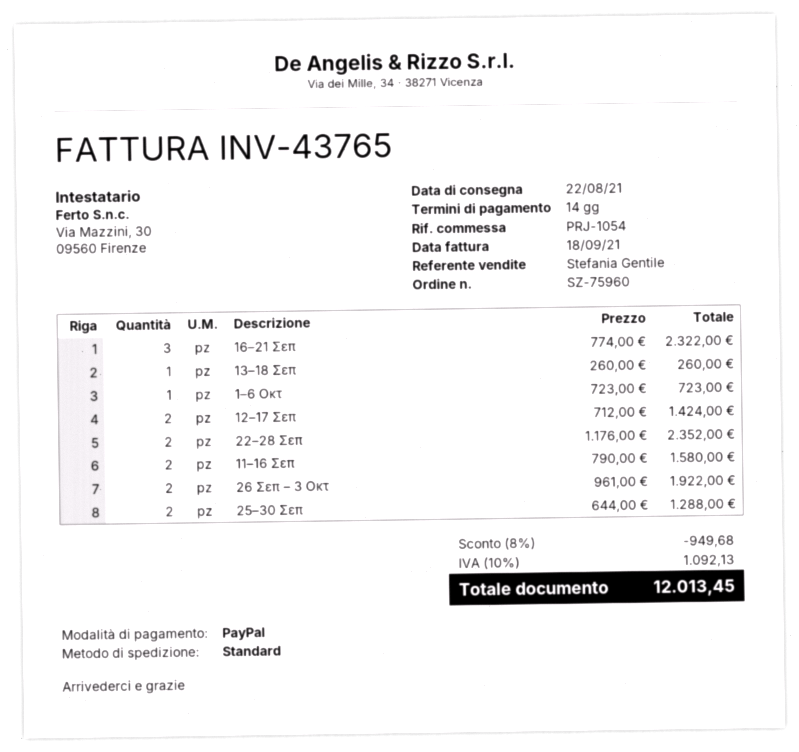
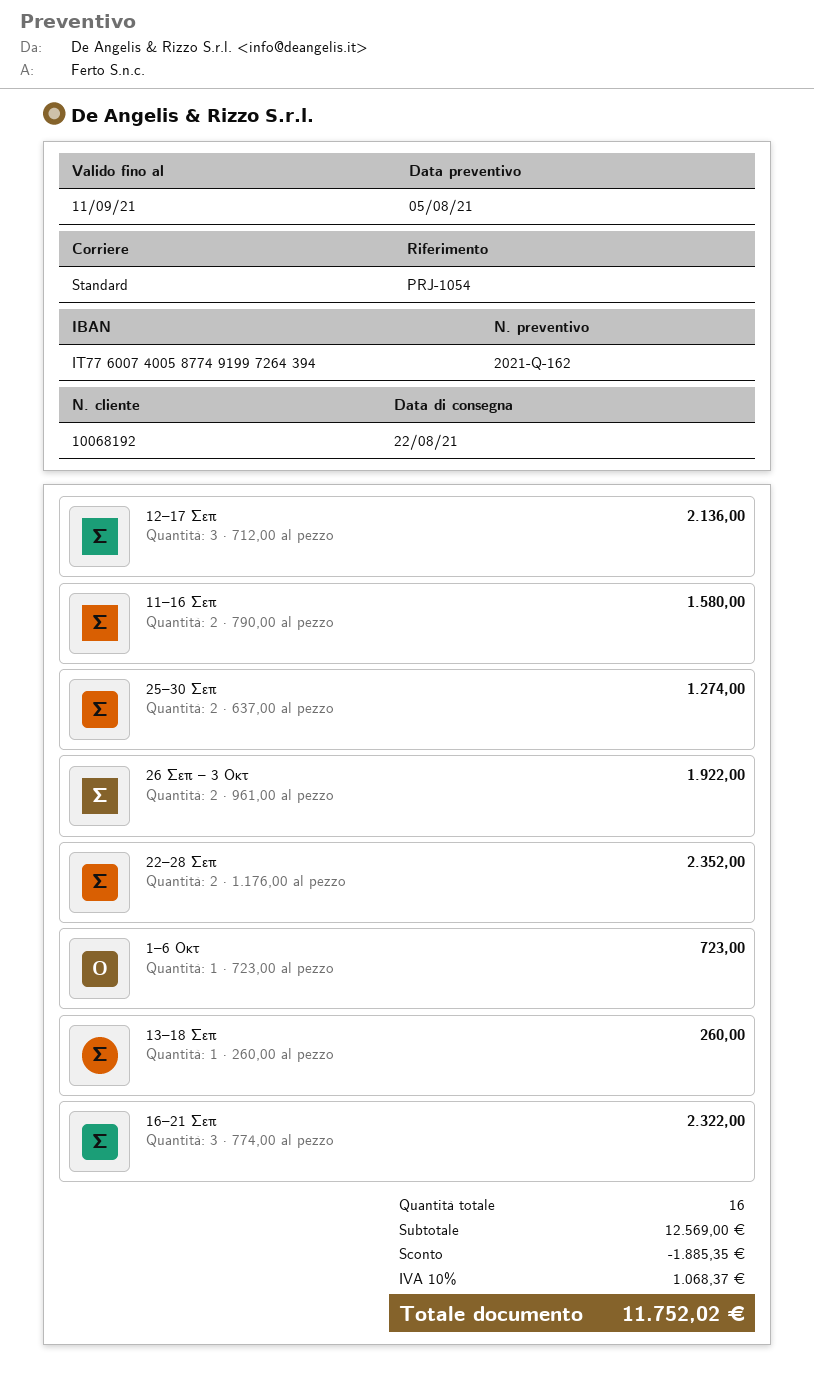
12–17 Σεπ: 2 x 712.00 = 1424.00 -> 3 x 712.00 = 2136.00
25–30 Σεπ: 2 x 644.00 = 1288.00 -> 2 x 637.00 = 1274.00
discount: 949.68 -> 1885.35
tax: 10% = 1092.13 -> 10% = 1068.37
total: 12013.45 -> 11752.02

